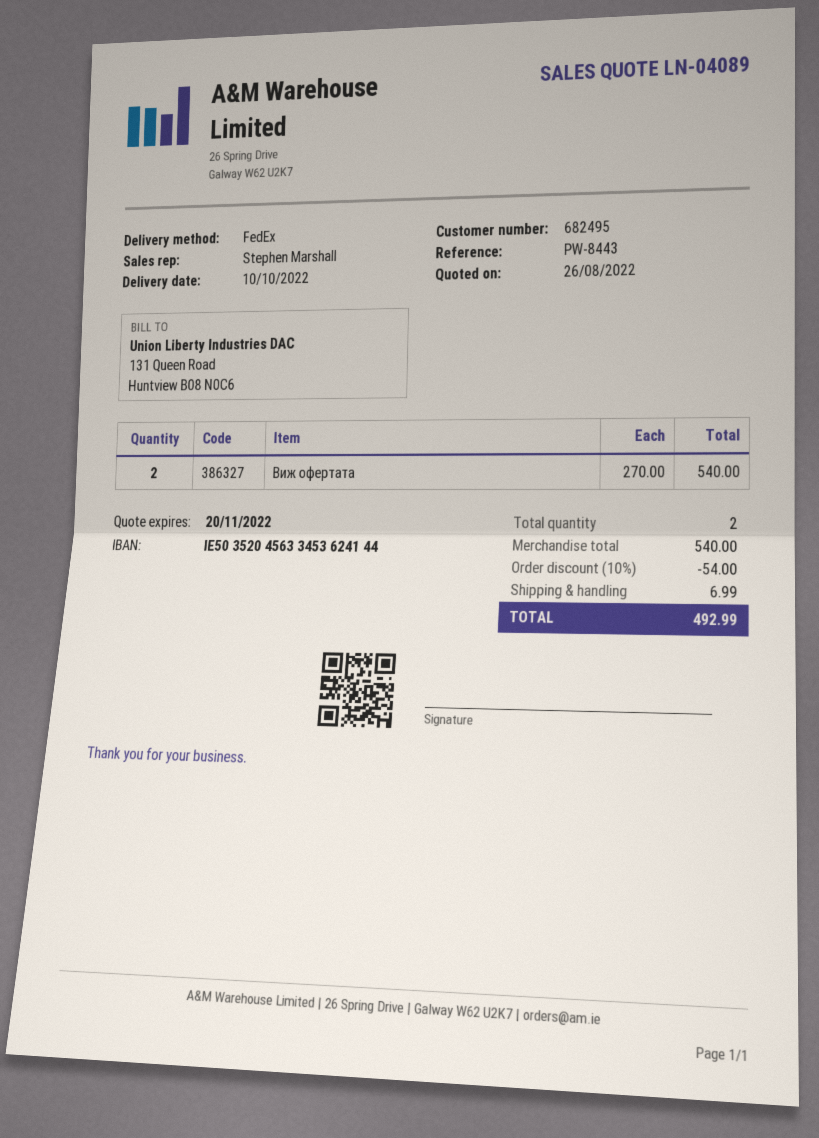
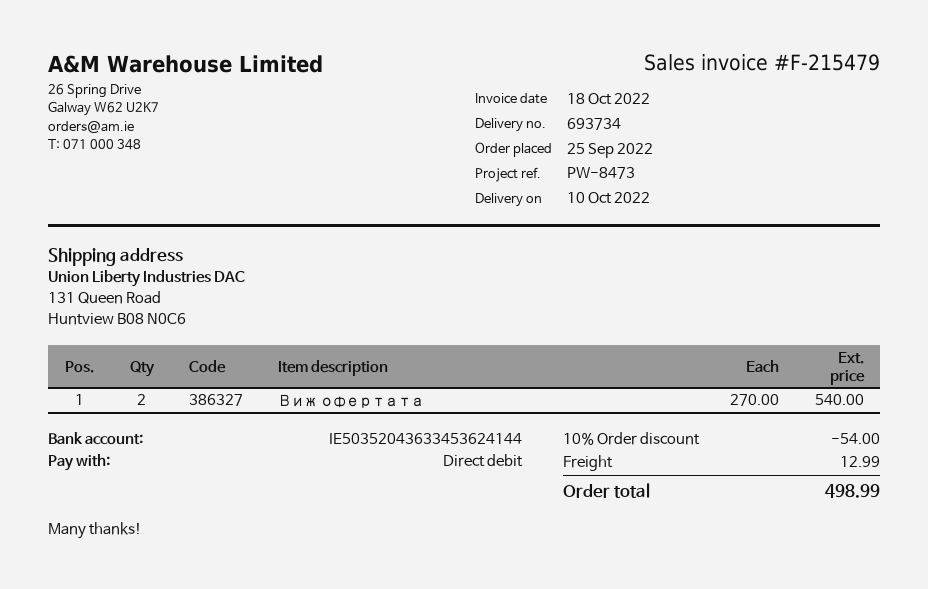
reference: PW-8443 -> PW-8473
bank account: IE50352045633453624144 -> IE50352043633453624144
shipping: 6.99 -> 12.99
total: 492.99 -> 498.99

